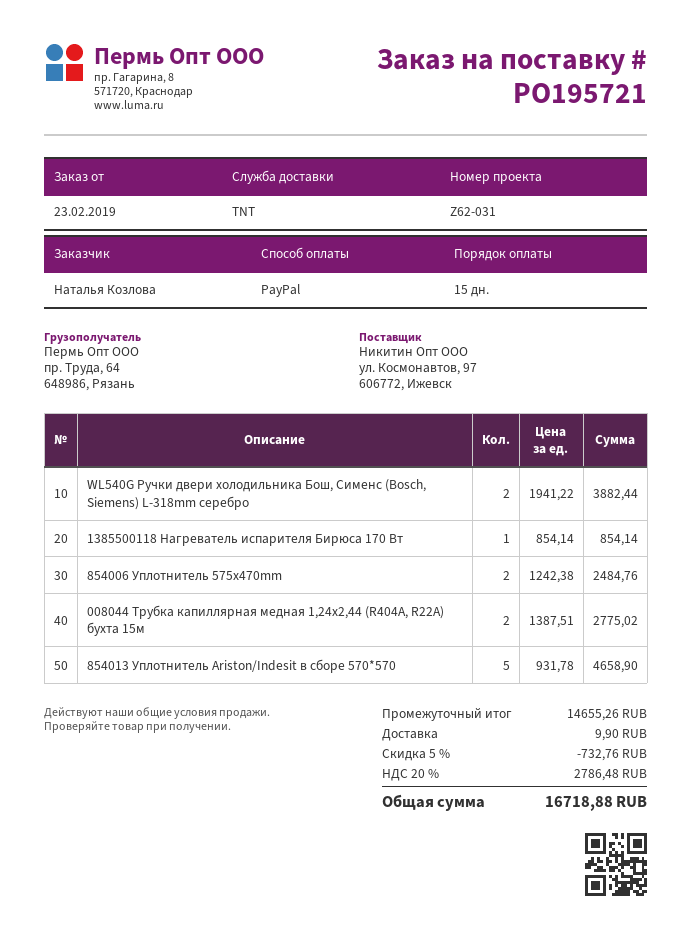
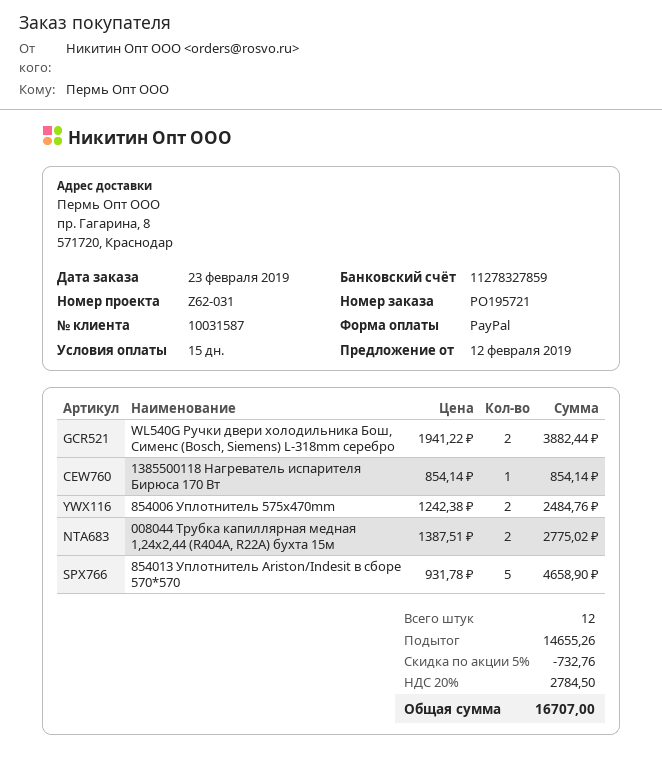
ship to: пр. Труда, 64, 648986, Рязань -> пр. Гагарина, 8, 571720, Краснодар
shipping: 9.90 -> none
tax: 20% = 2786.48 -> 20% = 2784.50
total: 16718.88 -> 16707.00

